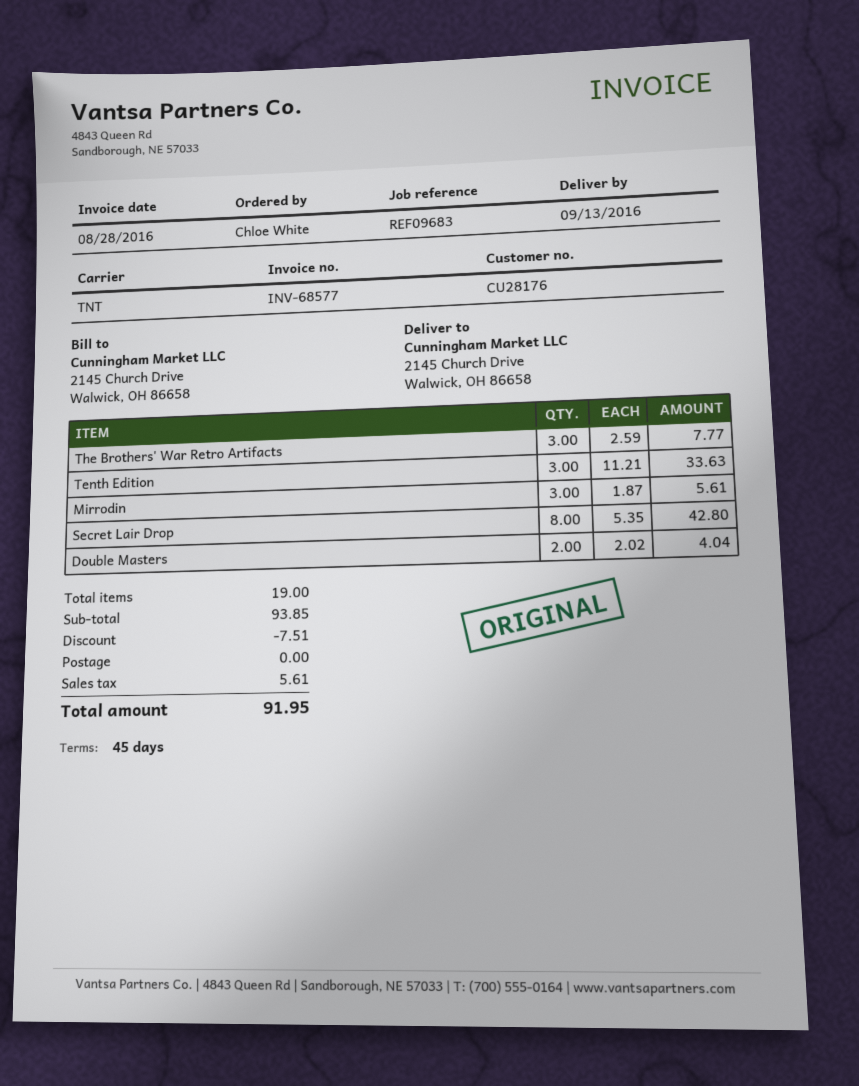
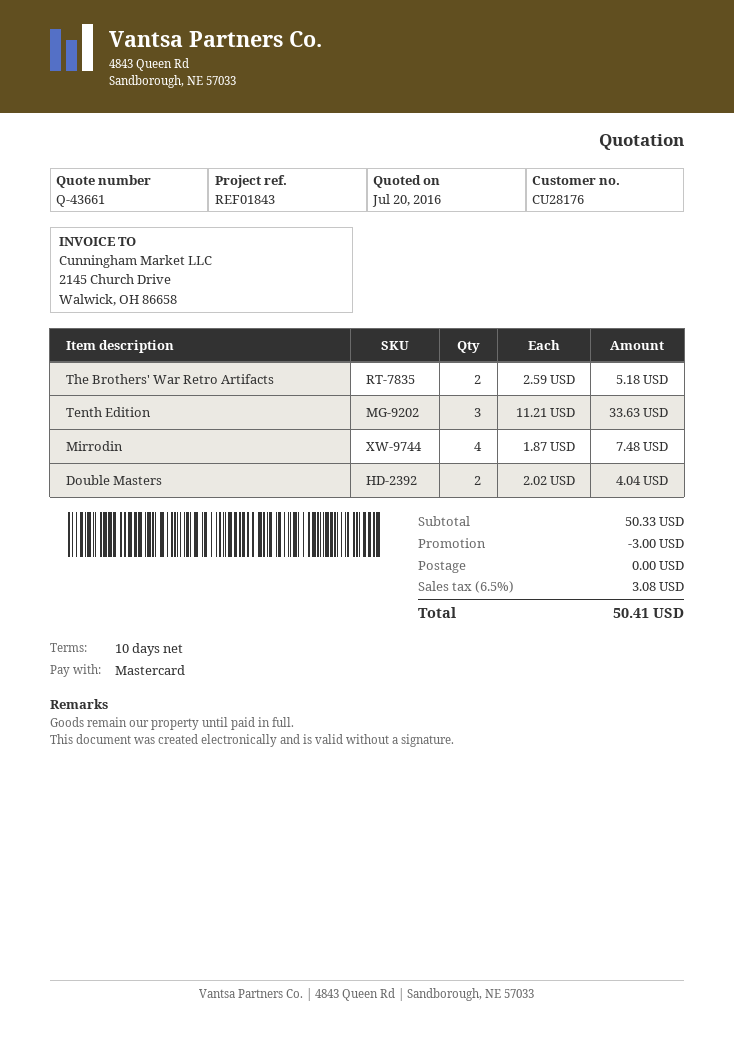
payment terms: 45 days -> 10 days
reference: REF09683 -> REF01843
The Brothers' War Retro Artifacts: 3 x 2.59 = 7.77 -> 2 x 2.59 = 5.18
Mirrodin: 3 x 1.87 = 5.61 -> 4 x 1.87 = 7.48
Secret Lair Drop: 8 x 5.35 = 42.80 -> none
subtotal: 93.85 -> 50.33
discount: 7.51 -> 3.00
tax: 5.61 -> 3.08
total: 91.95 -> 50.41

